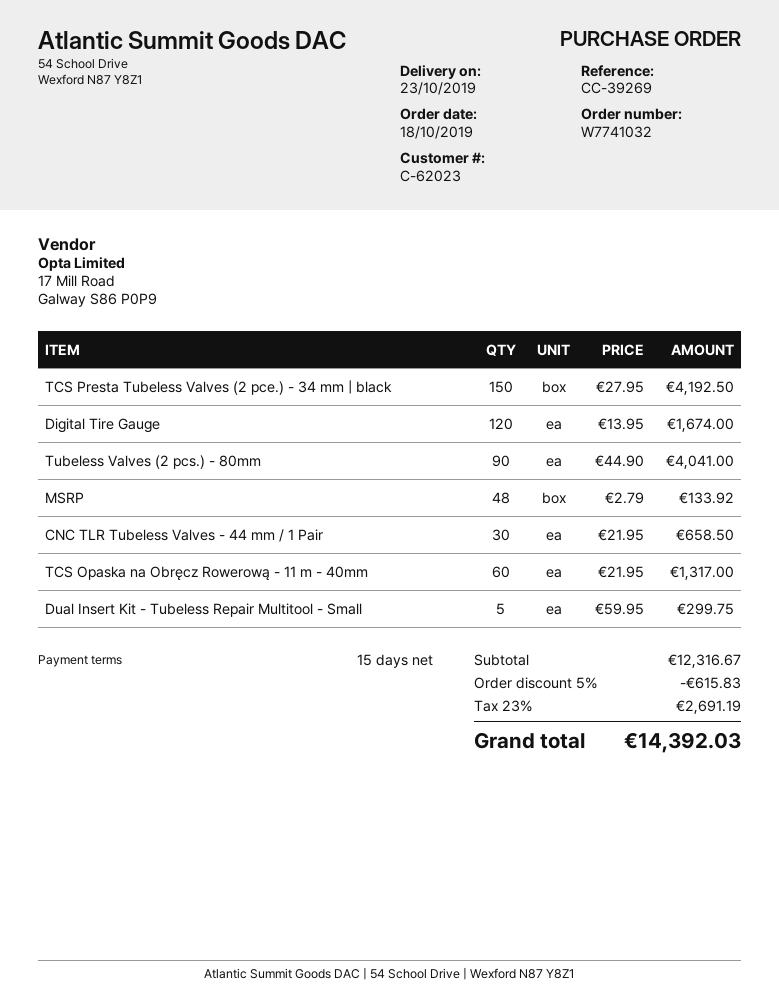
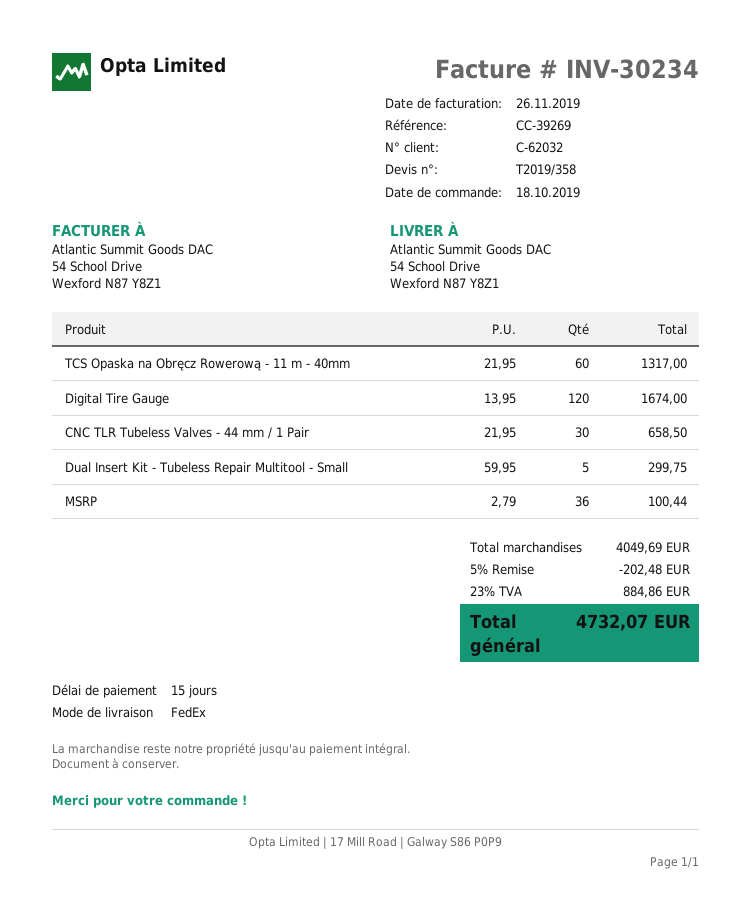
customer number: C-62023 -> C-62032
TCS Presta Tubeless Valves (2 pce.) - 34 mm | black: 150 x 27.95 = 4192.50 -> none
Tubeless Valves (2 pcs.) - 80mm: 90 x 44.90 = 4041.00 -> none
MSRP: 48 x 2.79 = 133.92 -> 36 x 2.79 = 100.44
subtotal: 12316.67 -> 4049.69
discount: 5% = 615.83 -> 5% = 202.48
tax: 23% = 2691.19 -> 23% = 884.86
total: 14392.03 -> 4732.07

